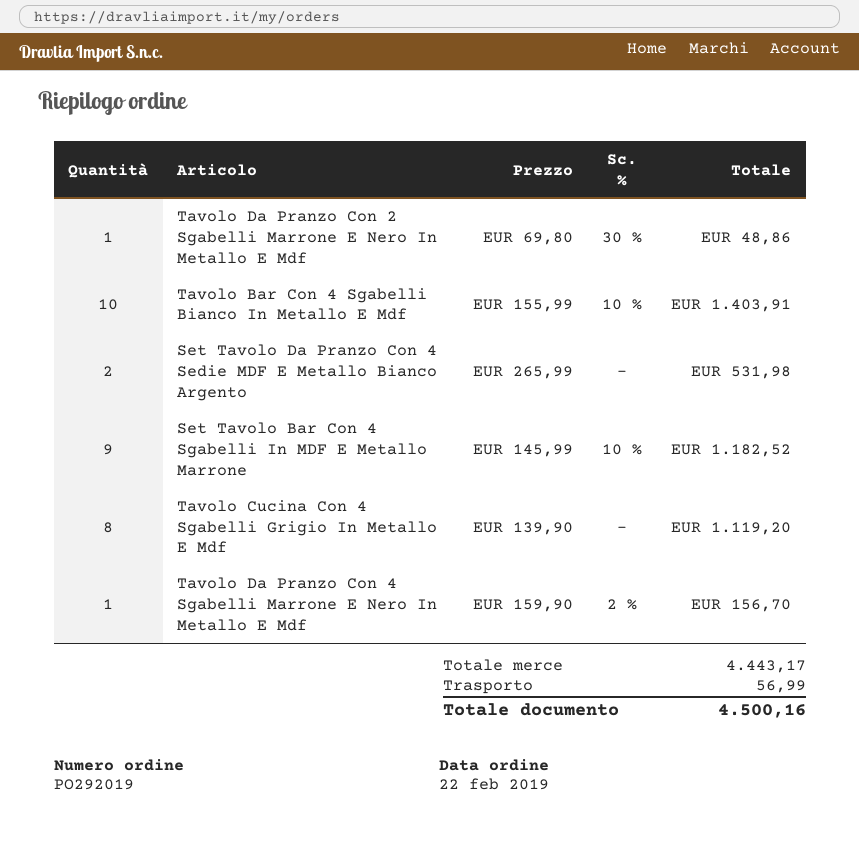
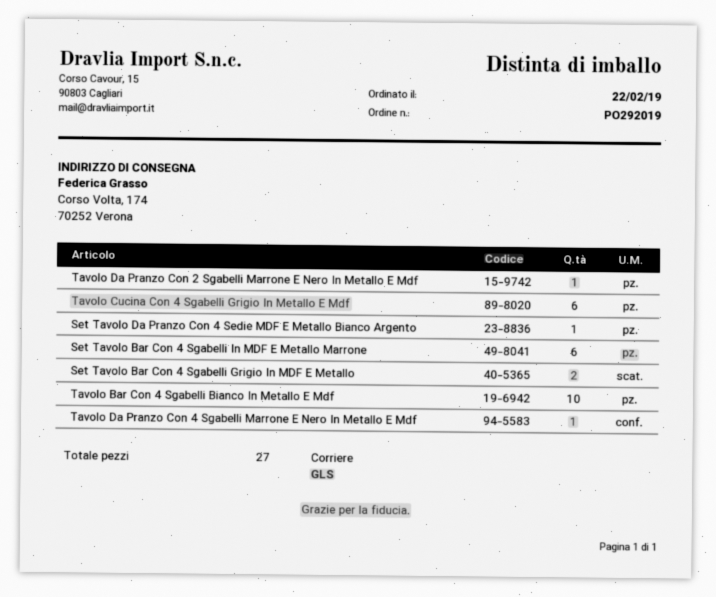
Set Tavolo Da Pranzo Con 4 Sedie MDF E Metallo Bianco Argento: 2 -> 1
Set Tavolo Bar Con 4 Sgabelli In MDF E Metallo Marrone: 9 -> 6
Tavolo Cucina Con 4 Sgabelli Grigio In Metallo E Mdf: 8 -> 6
Set Tavolo Bar Con 4 Sgabelli Grigio In MDF E Metallo: none -> 2

